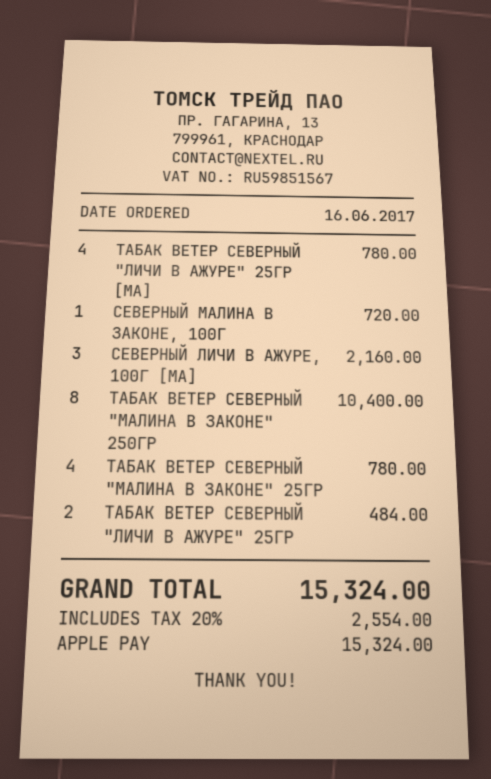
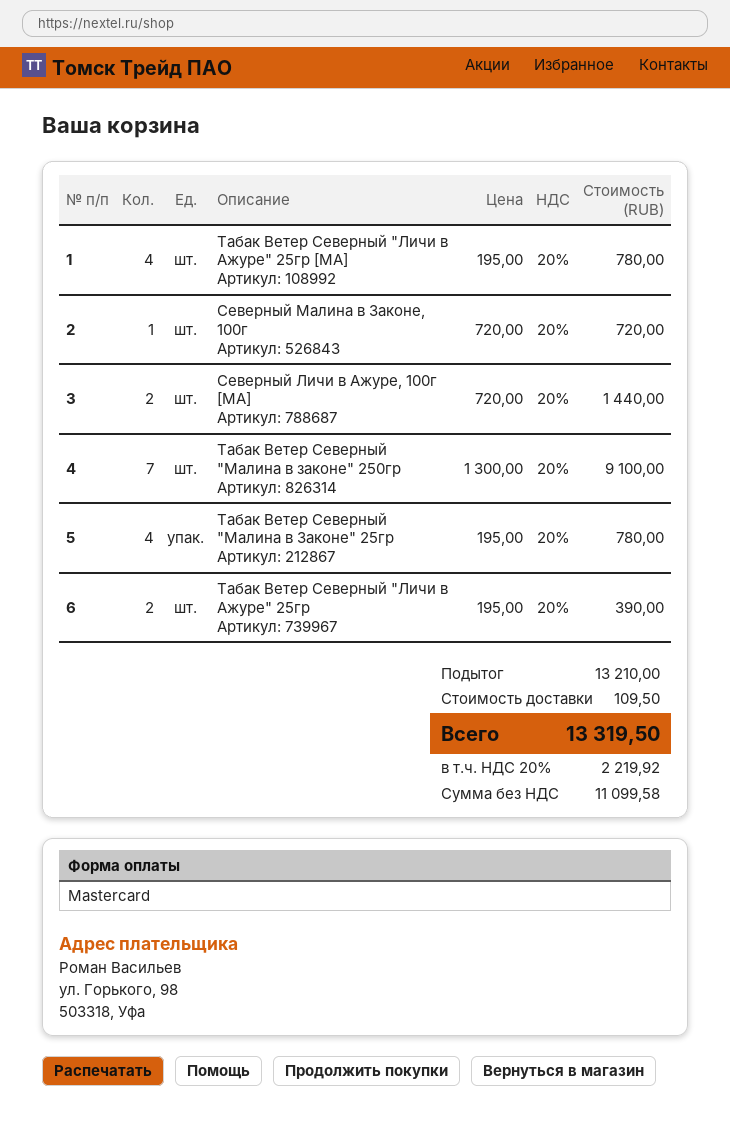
payment method: Apple Pay -> Mastercard
СЕВЕРНЫЙ ЛИЧИ В АЖУРЕ, 100Г [МА]: 3 for 2160.00 -> 2 for 1440.00
ТАБАК ВЕТЕР СЕВЕРНЫЙ "МАЛИНА В ЗАКОНЕ" 250ГР: 8 for 10400.00 -> 7 for 9100.00
ТАБАК ВЕТЕР СЕВЕРНЫЙ "ЛИЧИ В АЖУРЕ" 25ГР: 2 for 484.00 -> 2 for 390.00
shipping: none -> 109.50
tax: 20% = 2554.00 -> 20% = 2219.92
total: 15324.00 -> 13319.50

